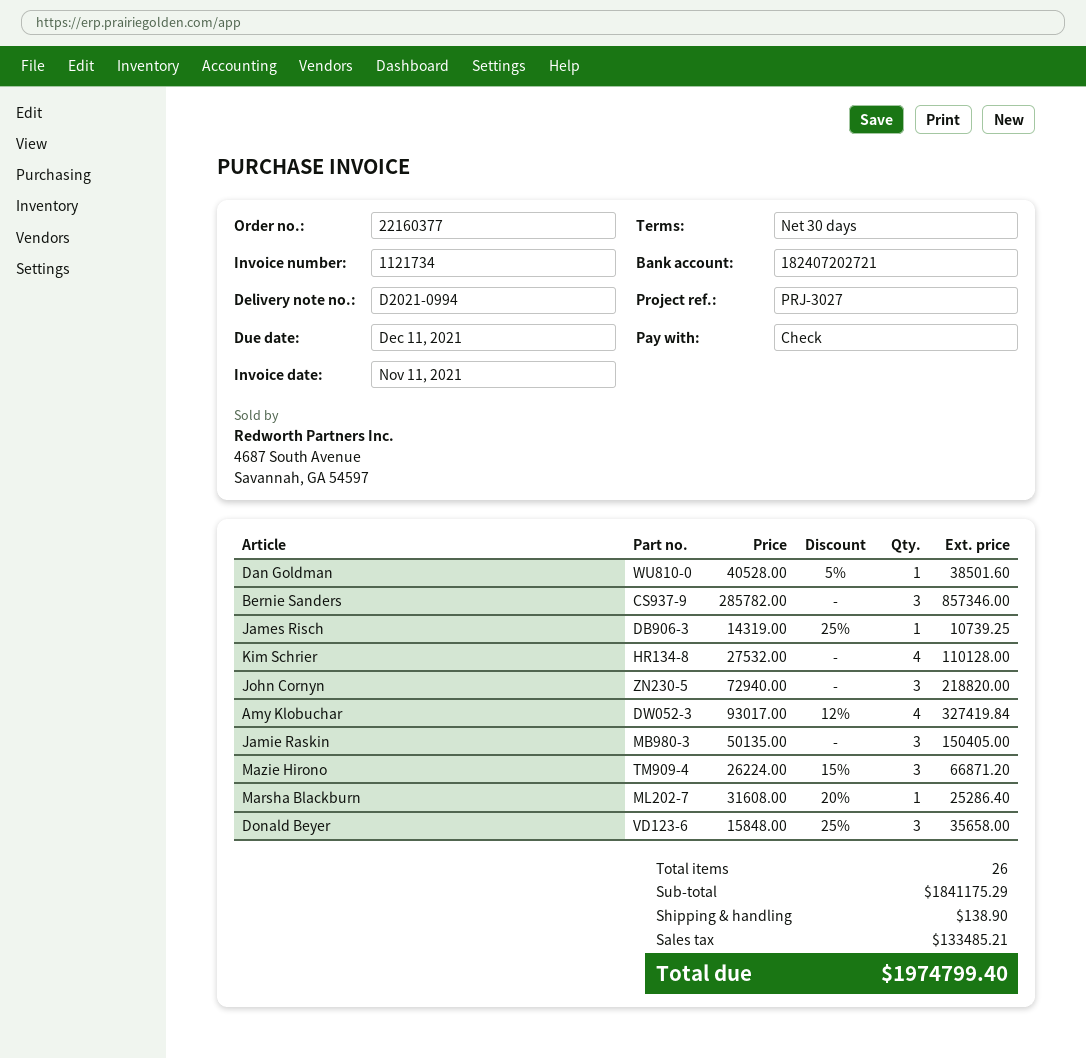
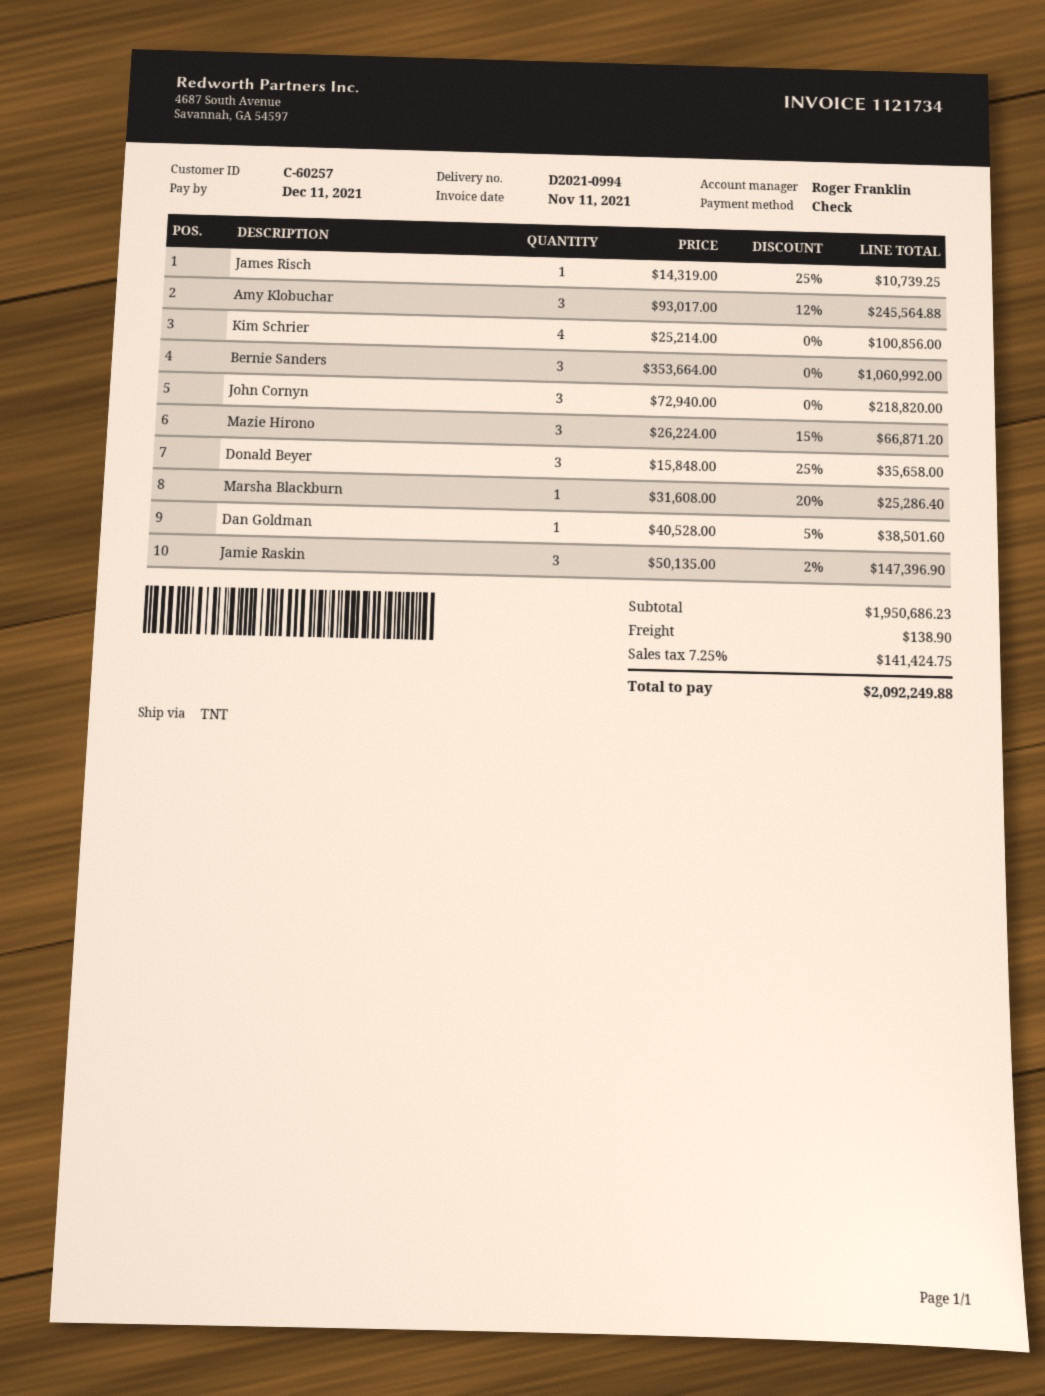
Bernie Sanders: 3 x 285782.00 = 857346.00 -> 3 x 353664.00 = 1060992.00
Kim Schrier: 4 x 27532.00 = 110128.00 -> 4 x 25214.00 = 100856.00
Amy Klobuchar: 4 x 93017.00 - 12% = 327419.84 -> 3 x 93017.00 - 12% = 245564.88
Jamie Raskin: 3 x 50135.00 = 150405.00 -> 3 x 50135.00 - 2% = 147396.90
subtotal: 1841175.29 -> 1950686.23
tax: 133485.21 -> 141424.75
total: 1974799.40 -> 2092249.88

